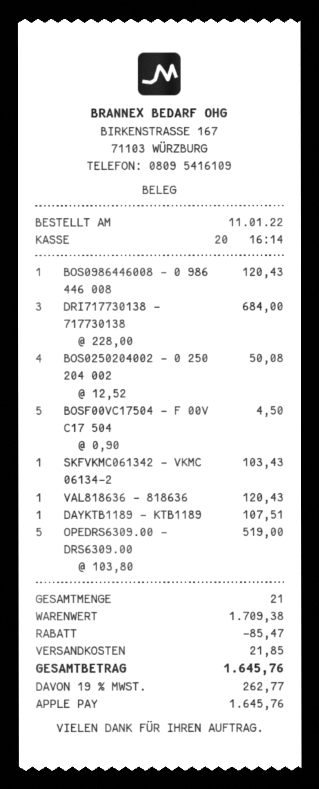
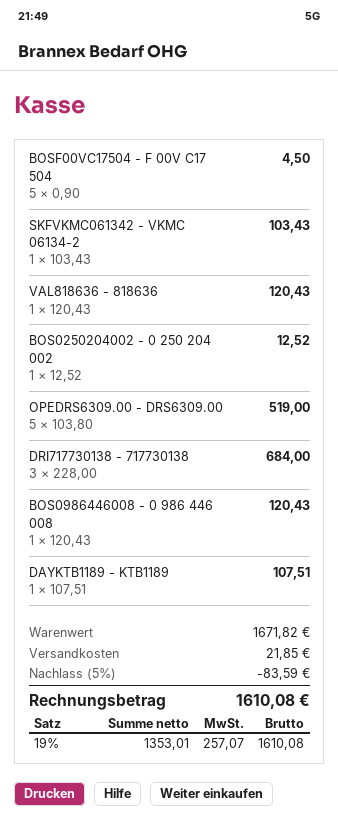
BOS0250204002 - 0 250 204 002: 4 x 12.52 = 50.08 -> 1 x 12.52 = 12.52
subtotal: 1709.38 -> 1671.82
discount: 85.47 -> 83.59
tax: 19% = 262.77 -> 19% = 257.07
total: 1645.76 -> 1610.08

